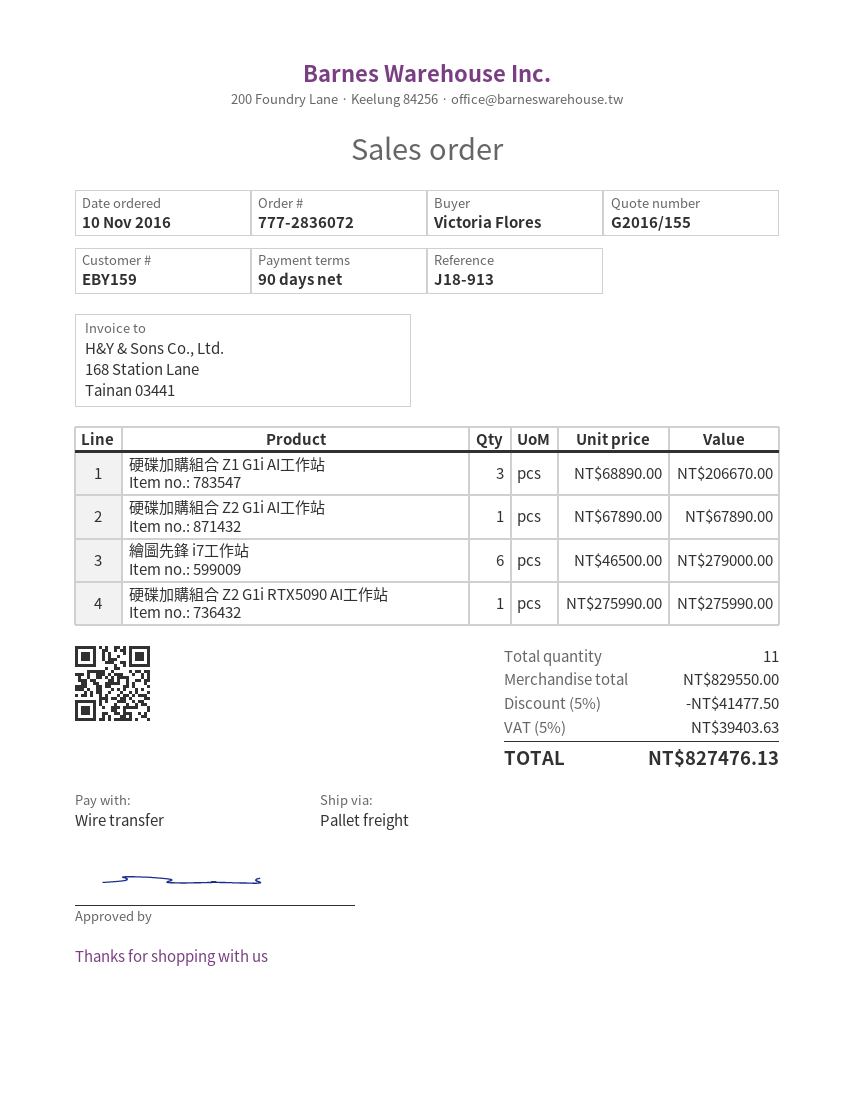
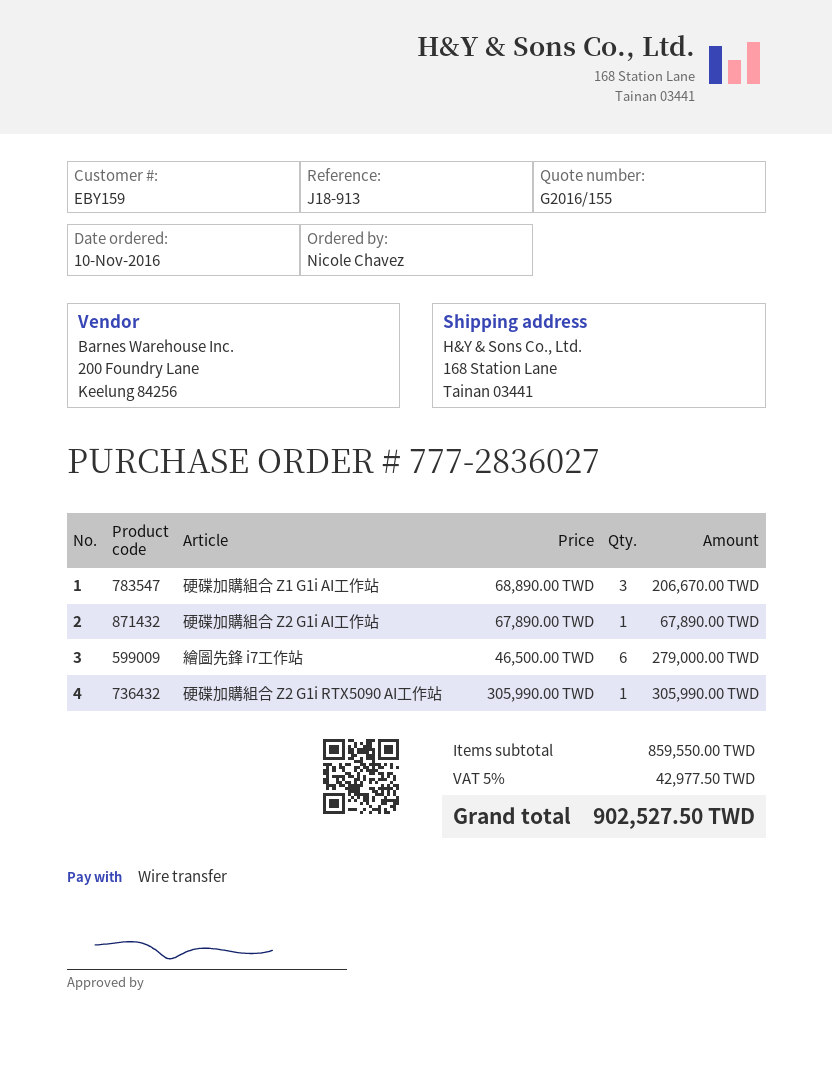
order number: 777-2836072 -> 777-2836027
ordered by: Victoria Flores -> Nicole Chavez
硬碟加購組合 Z2 G1i RTX5090 AI工作站: 1 x 275990.00 = 275990.00 -> 1 x 305990.00 = 305990.00
subtotal: 829550.00 -> 859550.00
discount: 5% = 41477.50 -> none
tax: 5% = 39403.63 -> 5% = 42977.50
total: 827476.13 -> 902527.50

